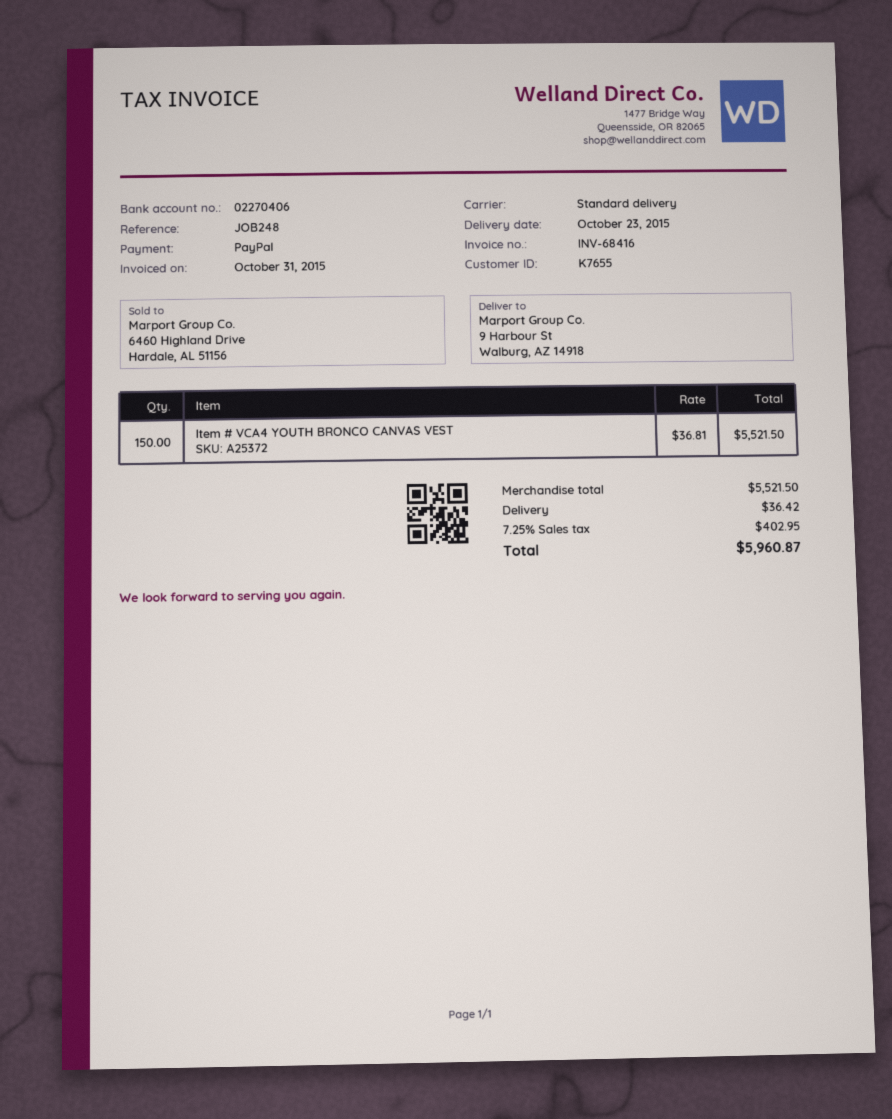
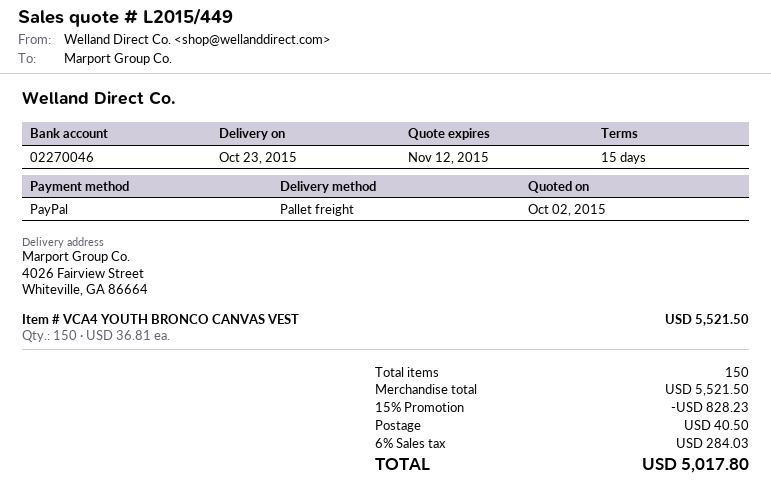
bank account: 02270406 -> 02270046
shipping method: standard -> pallet freight
ship to: 9 Harbour St, Walburg, AZ 14918 -> 4026 Fairview Street, Whiteville, GA 86664
discount: none -> 15% = 828.23
shipping: 36.42 -> 40.50
tax: 7.25% = 402.95 -> 6% = 284.03
total: 5960.87 -> 5017.80

